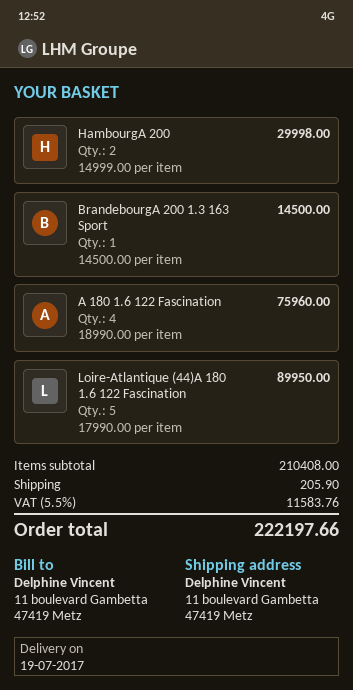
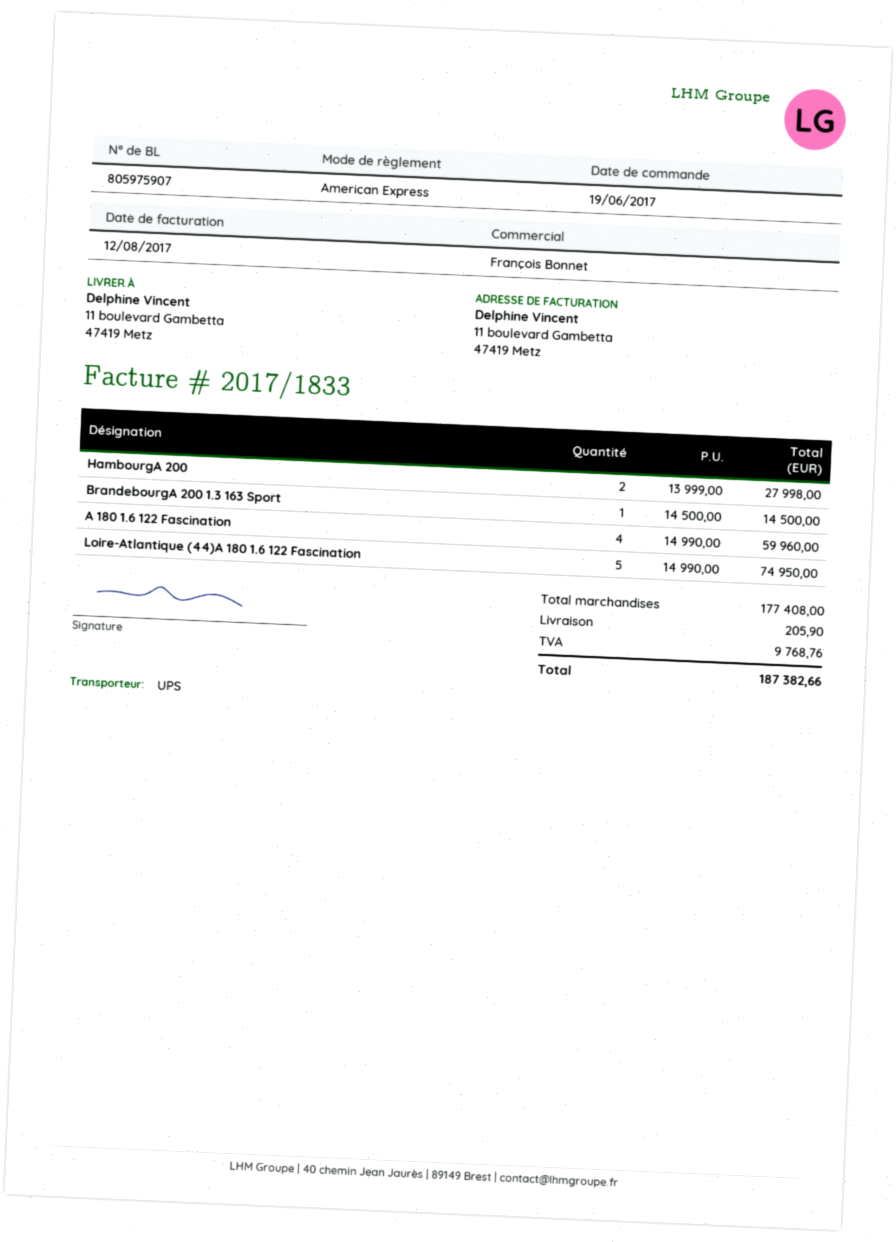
HambourgA 200: 2 x 14999.00 = 29998.00 -> 2 x 13999.00 = 27998.00
A 180 1.6 122 Fascination: 4 x 18990.00 = 75960.00 -> 4 x 14990.00 = 59960.00
Loire-Atlantique (44)A 180 1.6 122 Fascination: 5 x 17990.00 = 89950.00 -> 5 x 14990.00 = 74950.00
subtotal: 210408.00 -> 177408.00
tax: 11583.76 -> 9768.76
total: 222197.66 -> 187382.66

